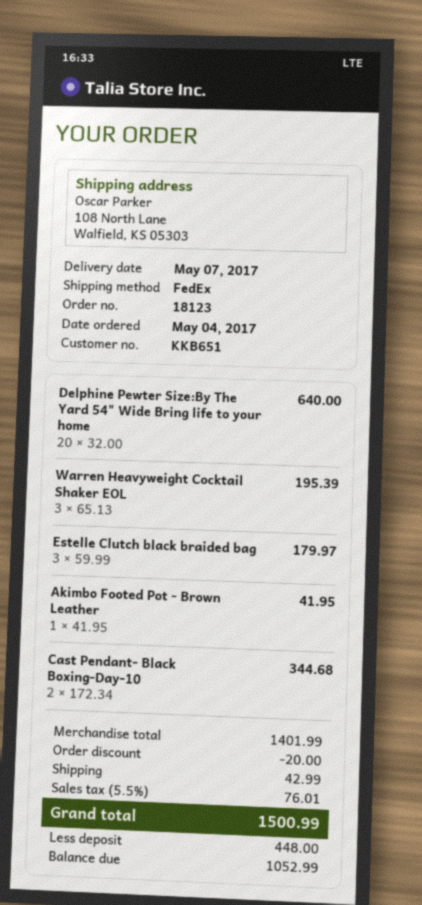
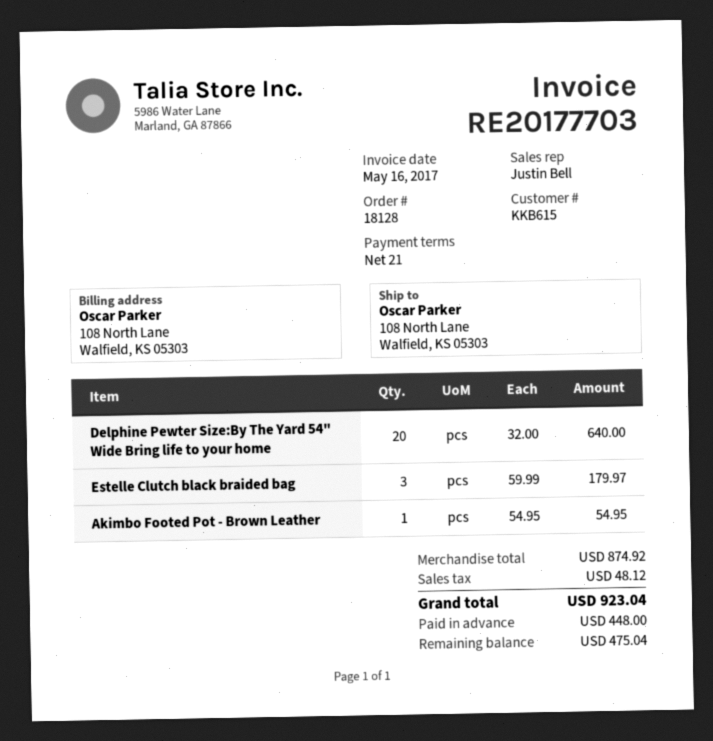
order number: 18123 -> 18128
customer number: KKB651 -> KKB615
Warren Heavyweight Cocktail Shaker EOL: 3 x 65.13 = 195.39 -> none
Akimbo Footed Pot - Brown Leather: 1 x 41.95 = 41.95 -> 1 x 54.95 = 54.95
Cast Pendant- Black Boxing-Day-10: 2 x 172.34 = 344.68 -> none
subtotal: 1401.99 -> 874.92
discount: 20.00 -> none
shipping: 42.99 -> none
tax: 76.01 -> 48.12
total: 1500.99 -> 923.04
balance: 1052.99 -> 475.04

